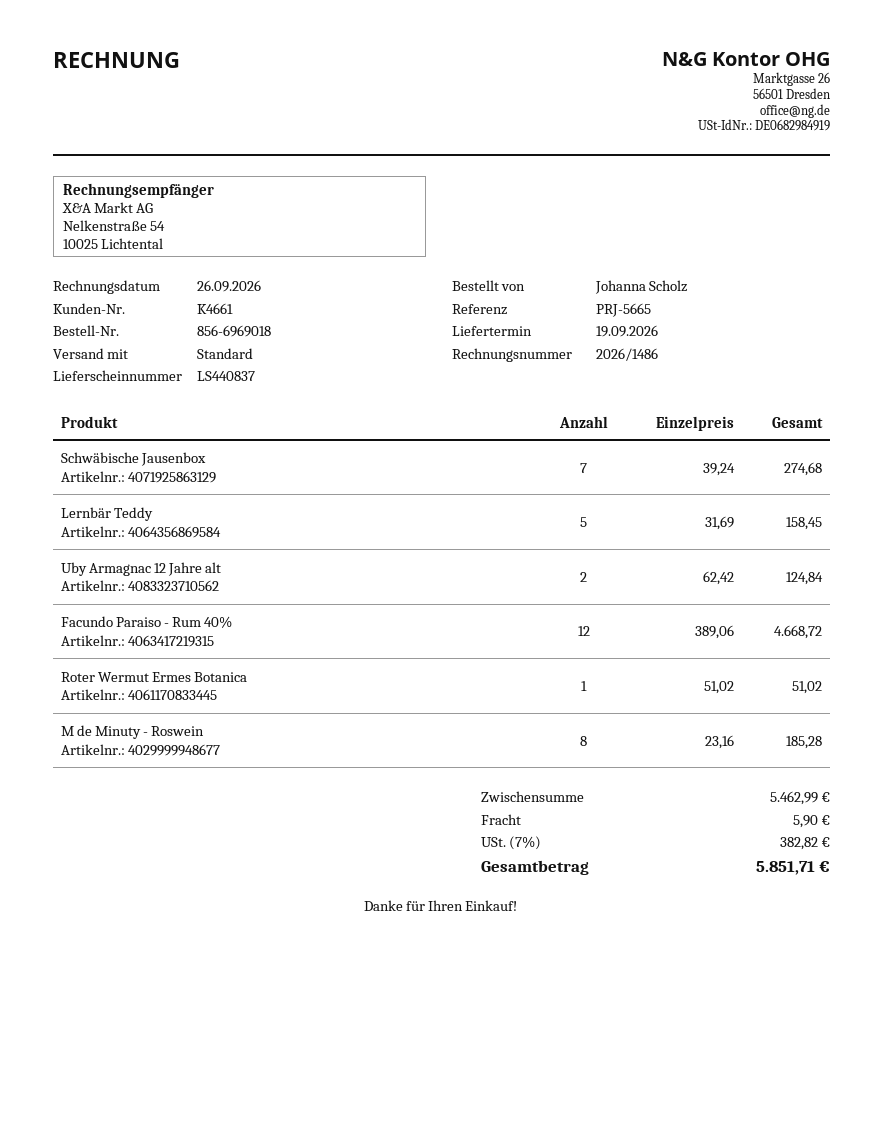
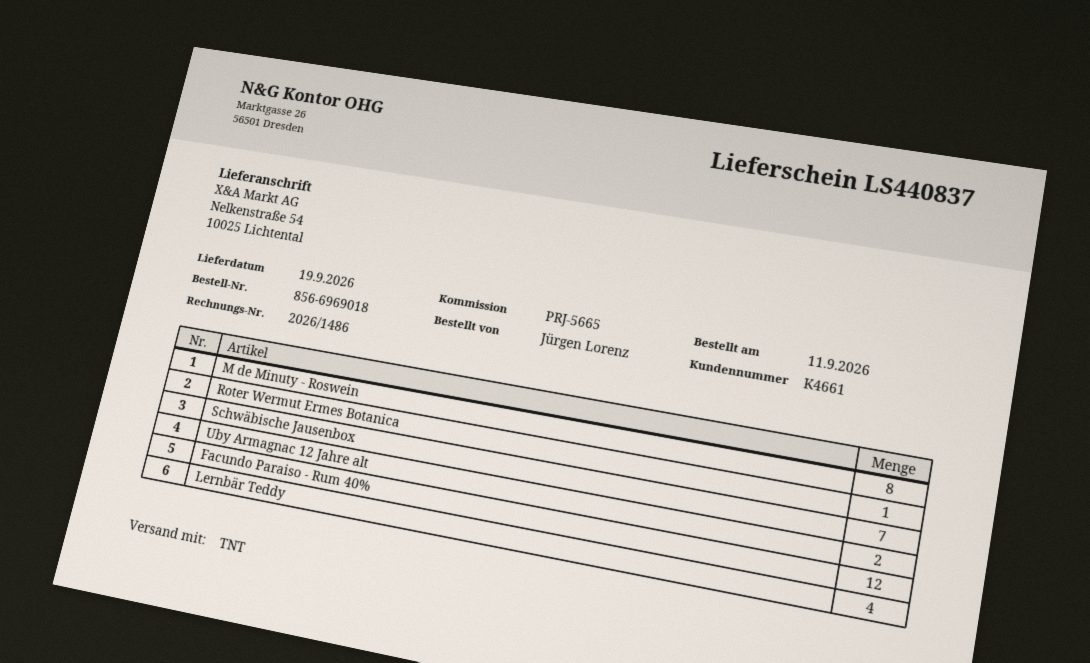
ordered by: Johanna Scholz -> Jürgen Lorenz
shipping method: standard -> TNT
Lernbär Teddy: 5 -> 4

